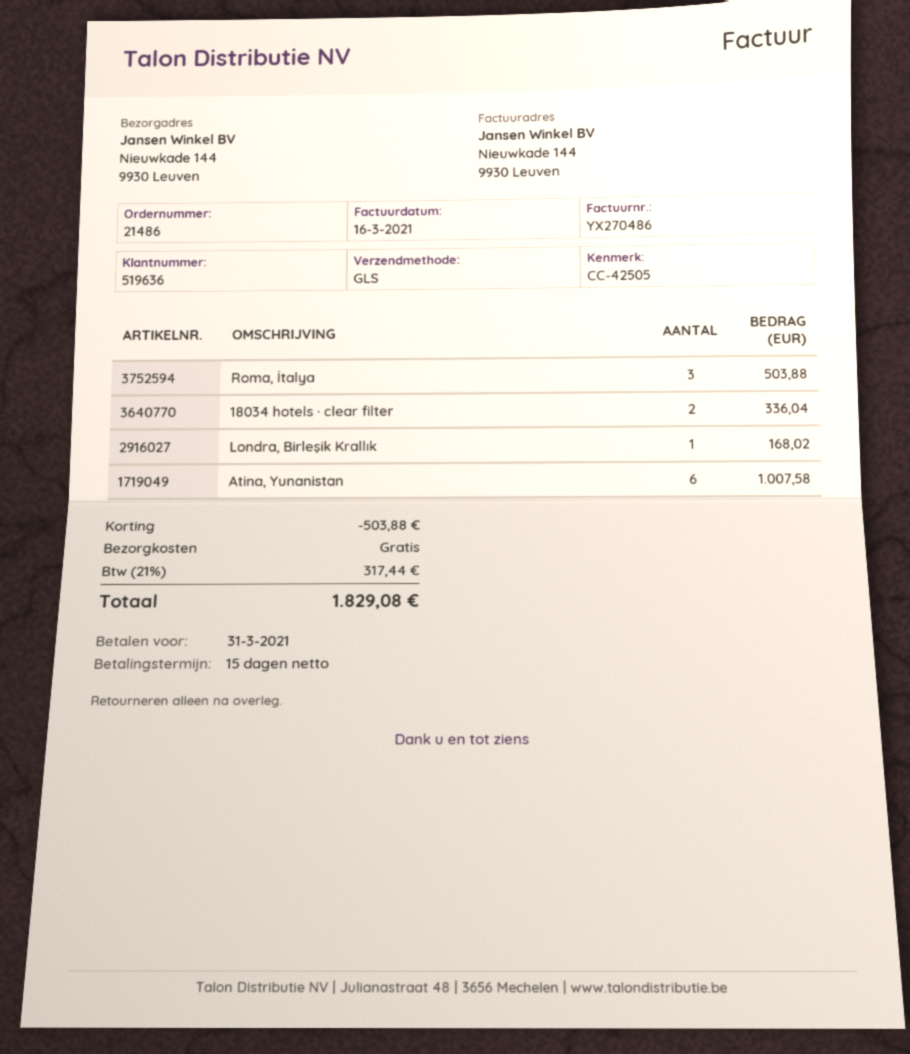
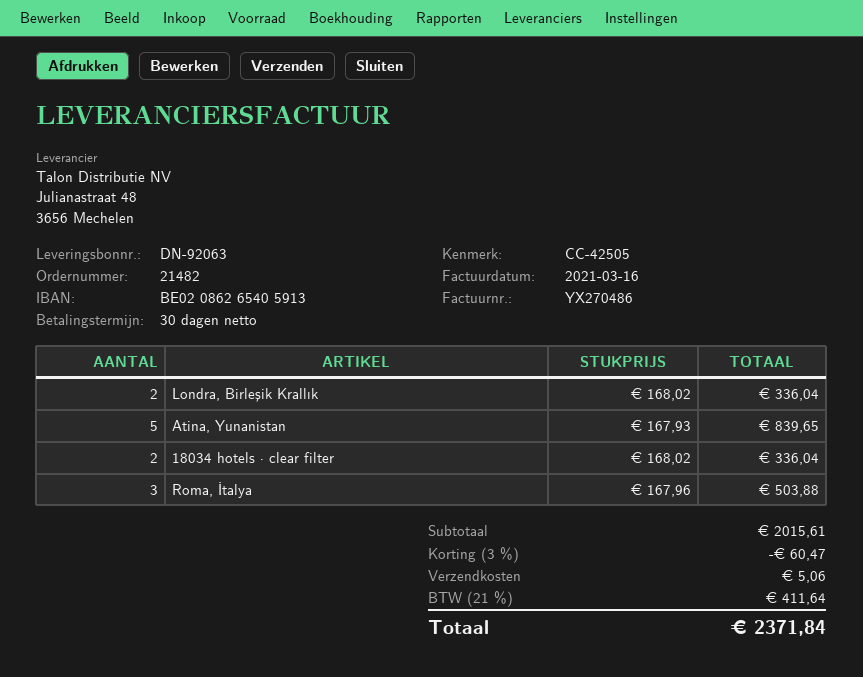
order number: 21486 -> 21482
payment terms: 15 days -> 30 days
Londra, Birleşik Krallık: 1 for 168.02 -> 2 for 336.04
Atina, Yunanistan: 6 for 1007.58 -> 5 for 839.65
discount: 503.88 -> 60.47
shipping: 0.00 -> 5.06
tax: 21% = 317.44 -> 21% = 411.64
total: 1829.08 -> 2371.84

